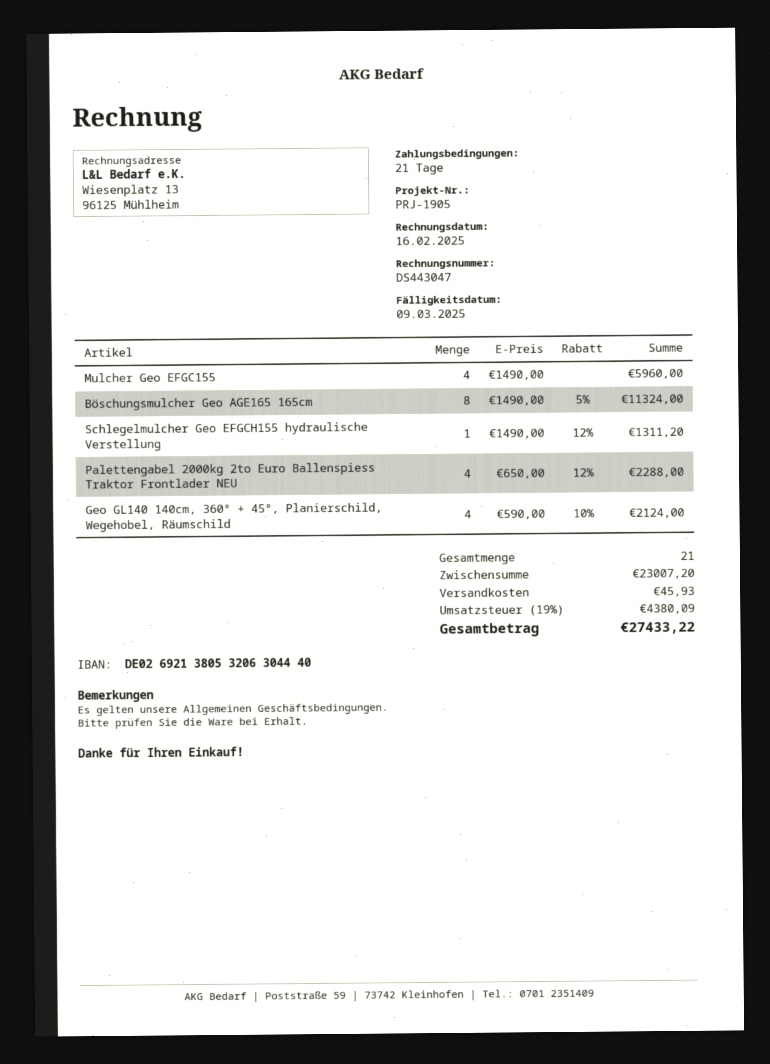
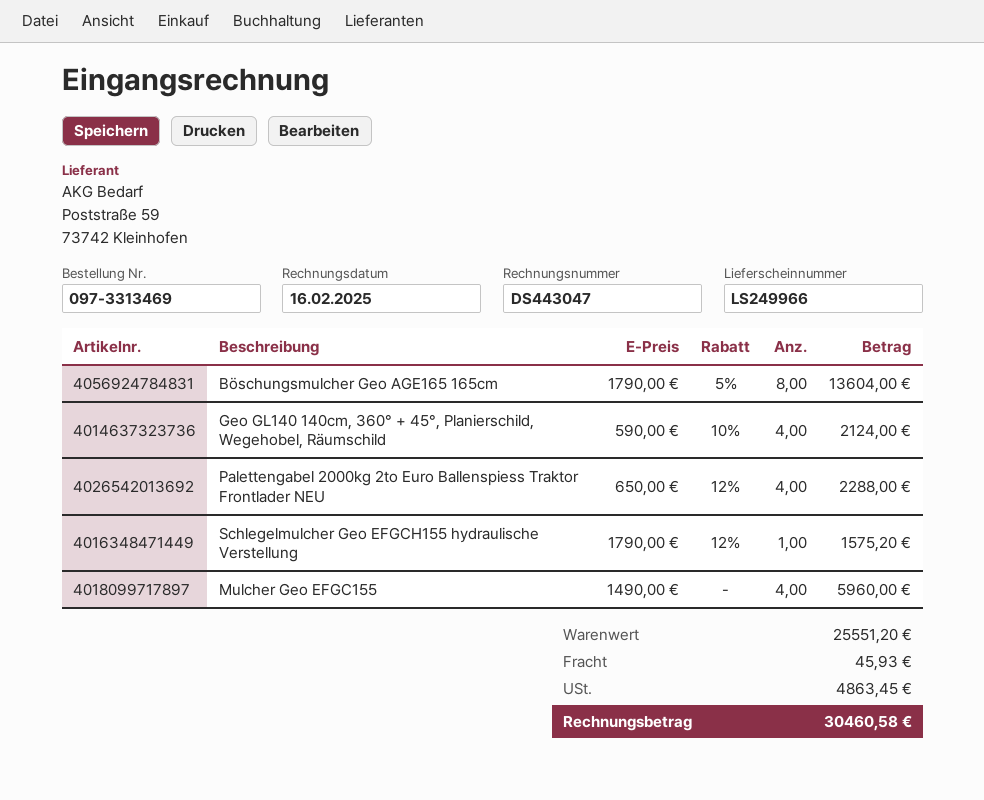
Böschungsmulcher Geo AGE165 165cm: 8 x 1490.00 - 5% = 11324.00 -> 8 x 1790.00 - 5% = 13604.00
Schlegelmulcher Geo EFGCH155 hydraulische Verstellung: 1 x 1490.00 - 12% = 1311.20 -> 1 x 1790.00 - 12% = 1575.20
subtotal: 23007.20 -> 25551.20
tax: 4380.09 -> 4863.45
total: 27433.22 -> 30460.58

